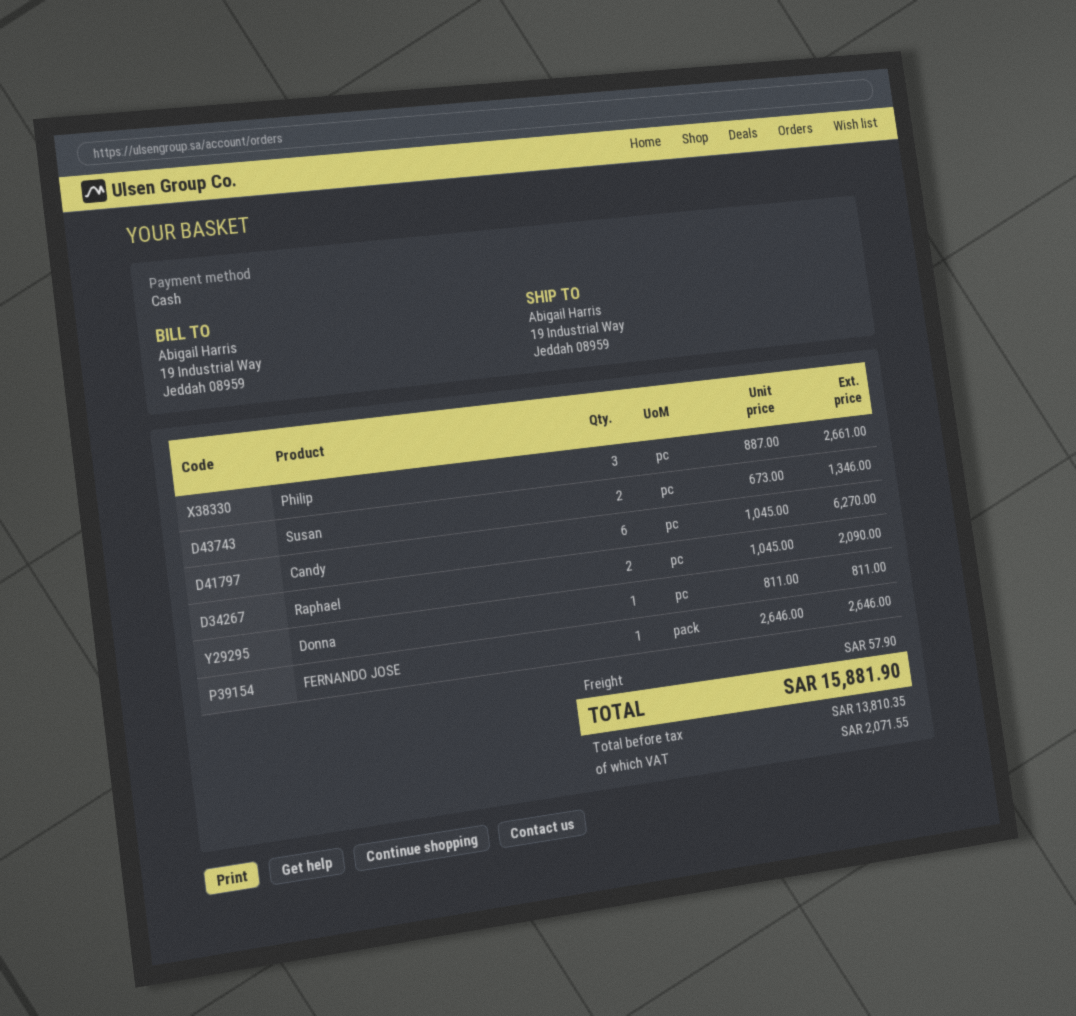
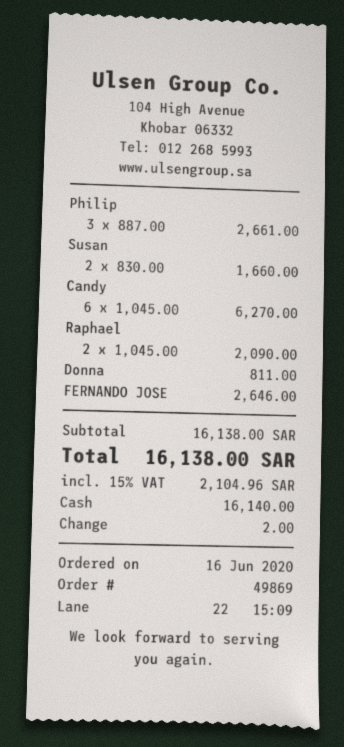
Susan: 2 x 673.00 = 1346.00 -> 2 x 830.00 = 1660.00
shipping: 57.90 -> none
tax: 2071.55 -> 2104.96
total: 15881.90 -> 16138.00

